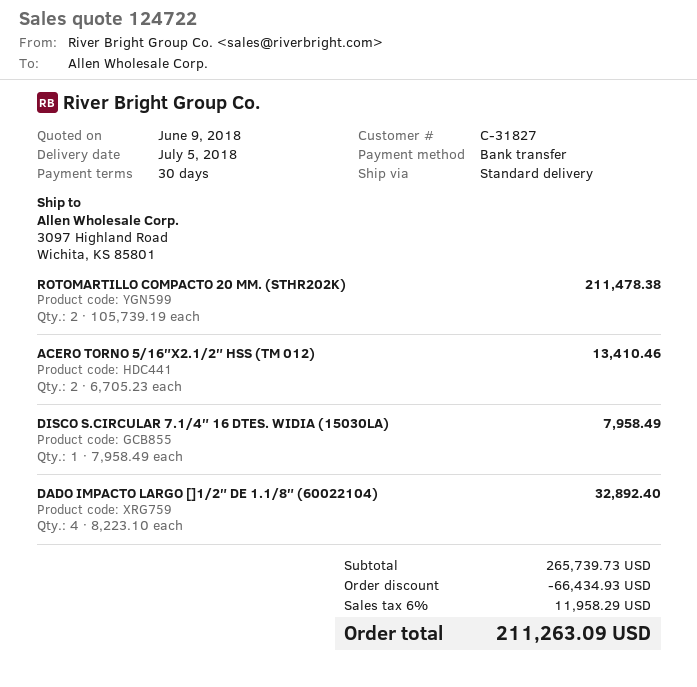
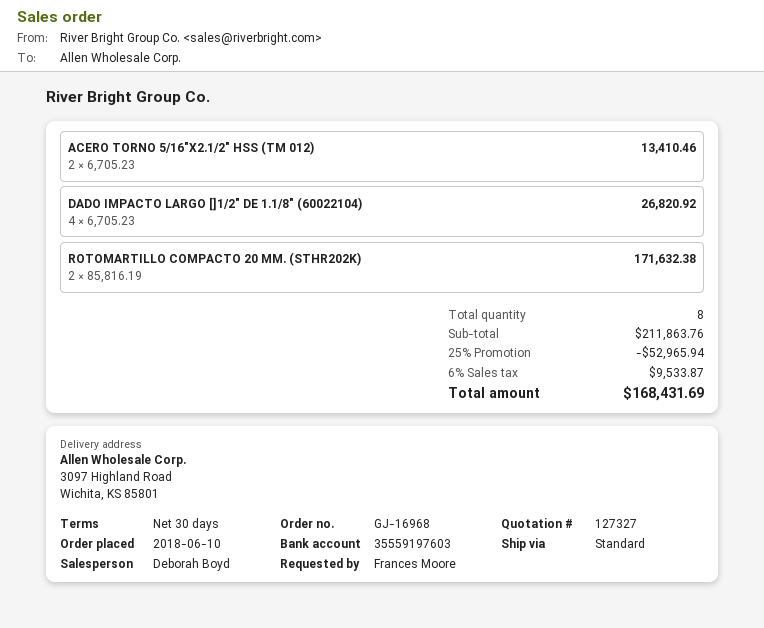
quote number: 124722 -> 127327
ROTOMARTILLO COMPACTO 20 MM. (STHR202K): 2 x 105739.19 = 211478.38 -> 2 x 85816.19 = 171632.38
DISCO S.CIRCULAR 7.1/4″ 16 DTES. WIDIA (15030LA): 1 x 7958.49 = 7958.49 -> none
DADO IMPACTO LARGO []1/2″ DE 1.1/8″ (60022104): 4 x 8223.10 = 32892.40 -> 4 x 6705.23 = 26820.92
subtotal: 265739.73 -> 211863.76
discount: 66434.93 -> 52965.94
tax: 6% = 11958.29 -> 6% = 9533.87
total: 211263.09 -> 168431.69

